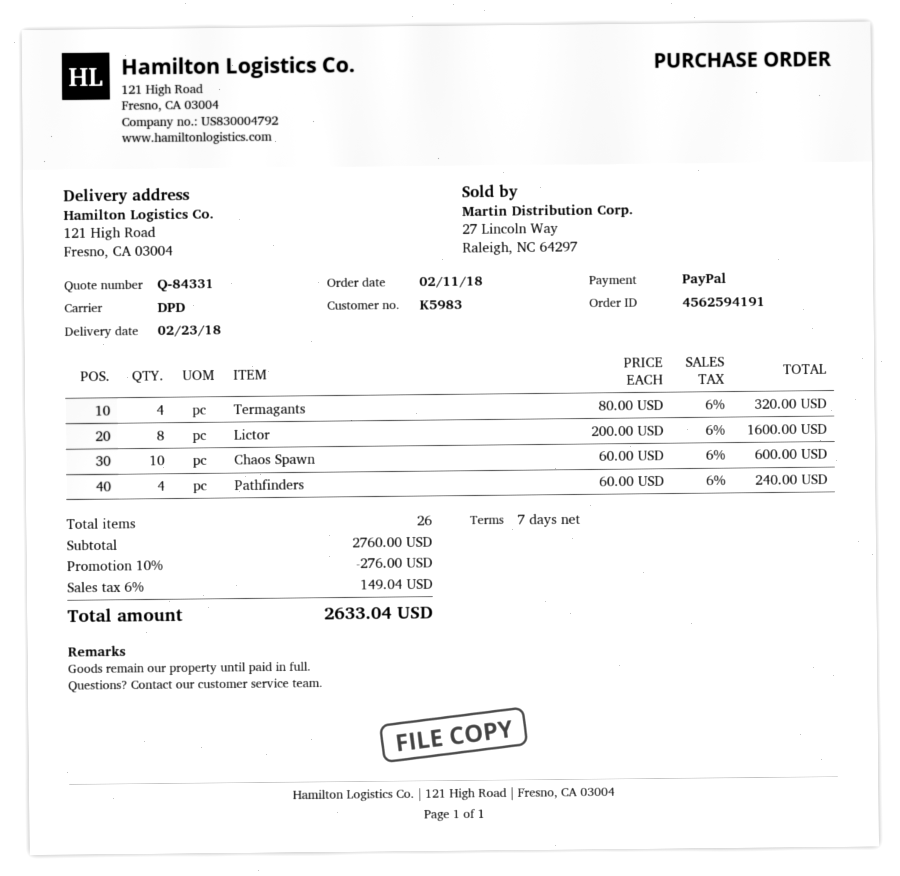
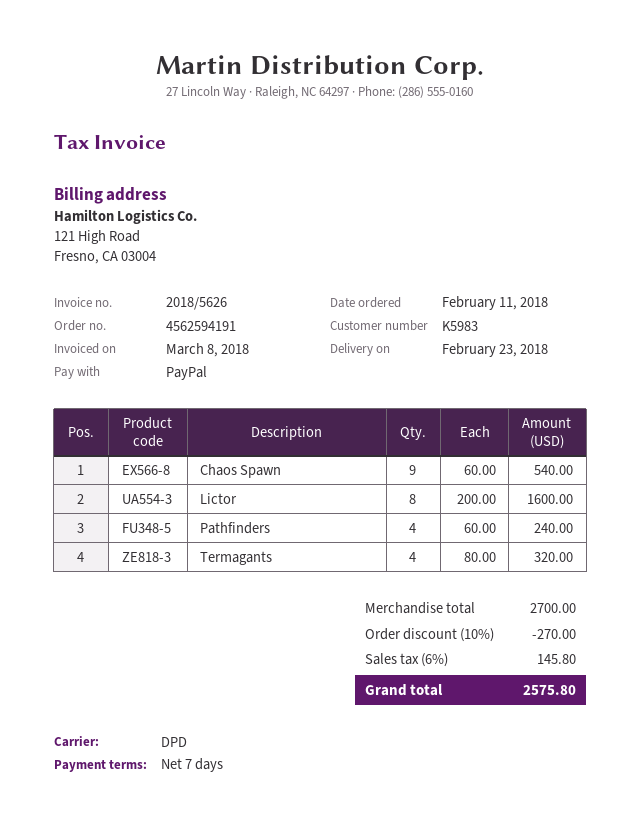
Chaos Spawn: 10 x 60.00 = 600.00 -> 9 x 60.00 = 540.00
subtotal: 2760.00 -> 2700.00
discount: 10% = 276.00 -> 10% = 270.00
tax: 6% = 149.04 -> 6% = 145.80
total: 2633.04 -> 2575.80

